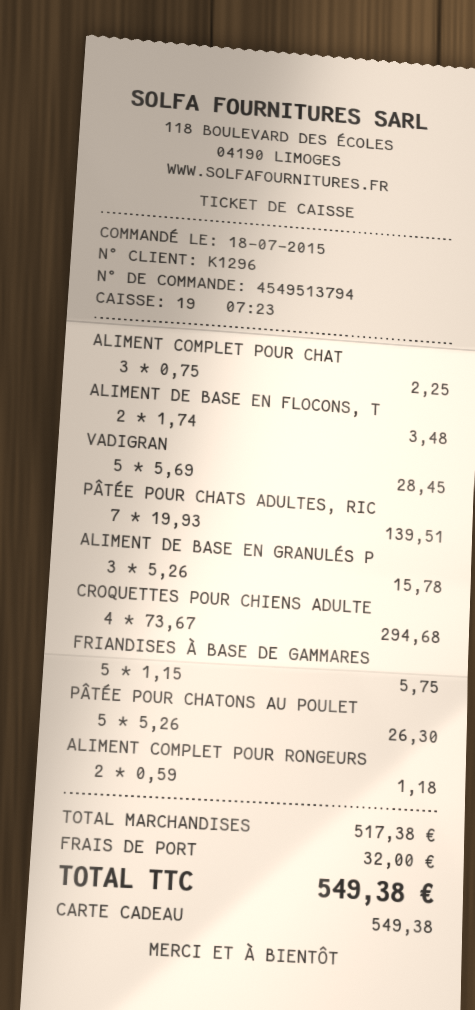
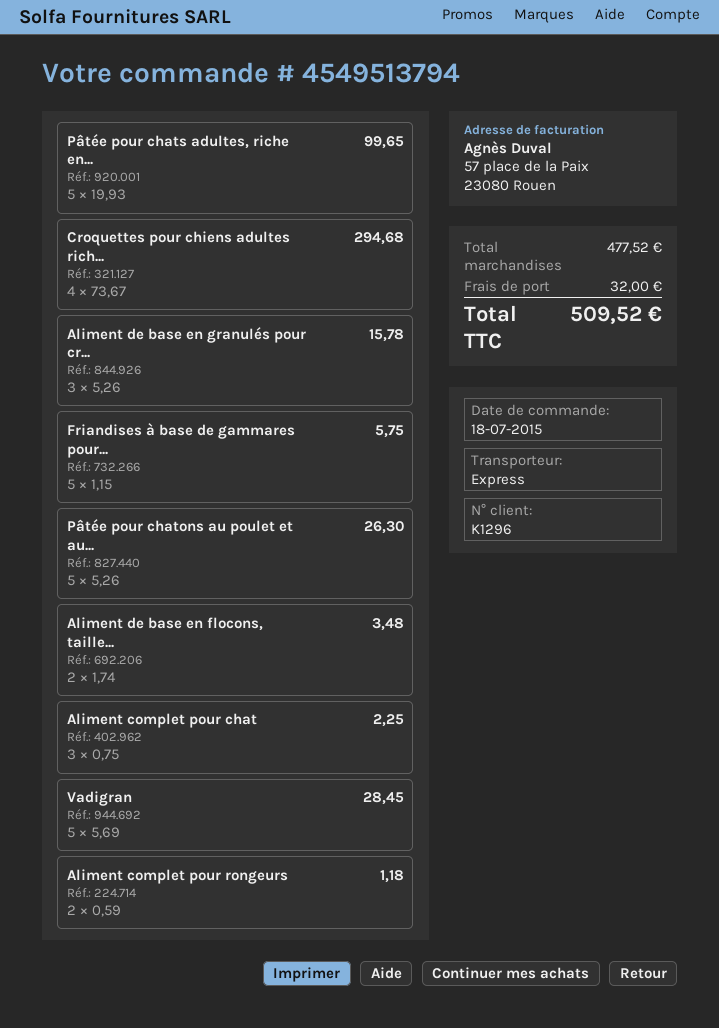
PÂTÉE POUR CHATS ADULTES, RIC: 7 x 19.93 = 139.51 -> 5 x 19.93 = 99.65
subtotal: 517.38 -> 477.52
total: 549.38 -> 509.52

